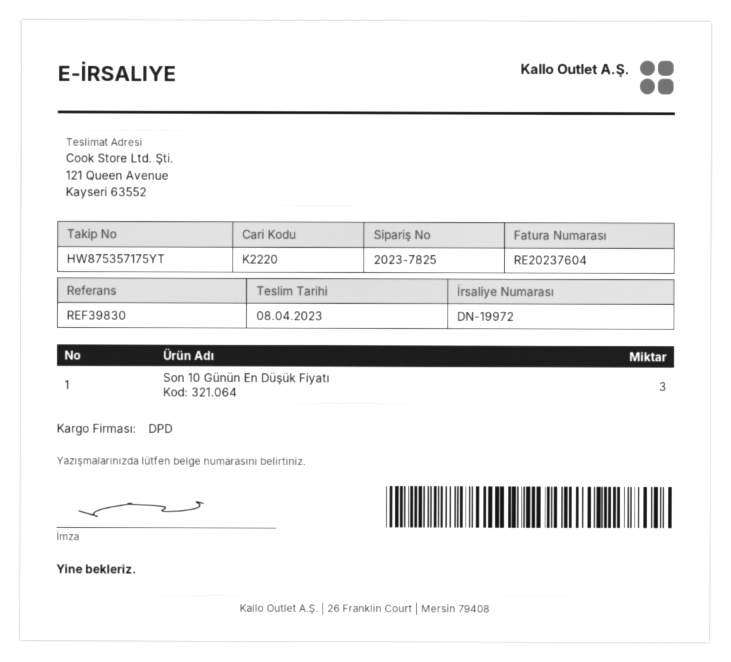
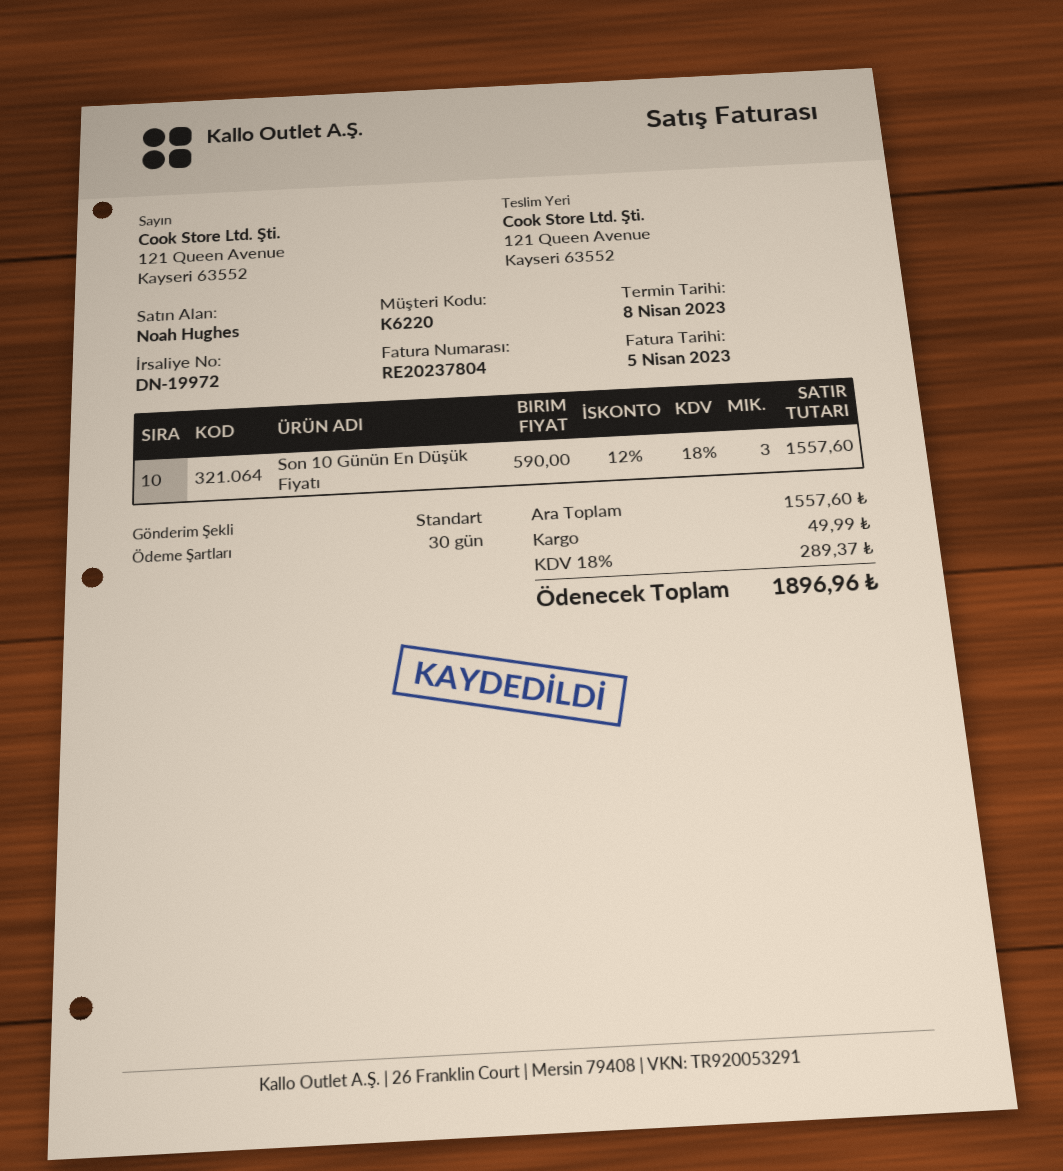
invoice number: RE20237604 -> RE20237804
customer number: K2220 -> K6220
shipping method: DPD -> standard

